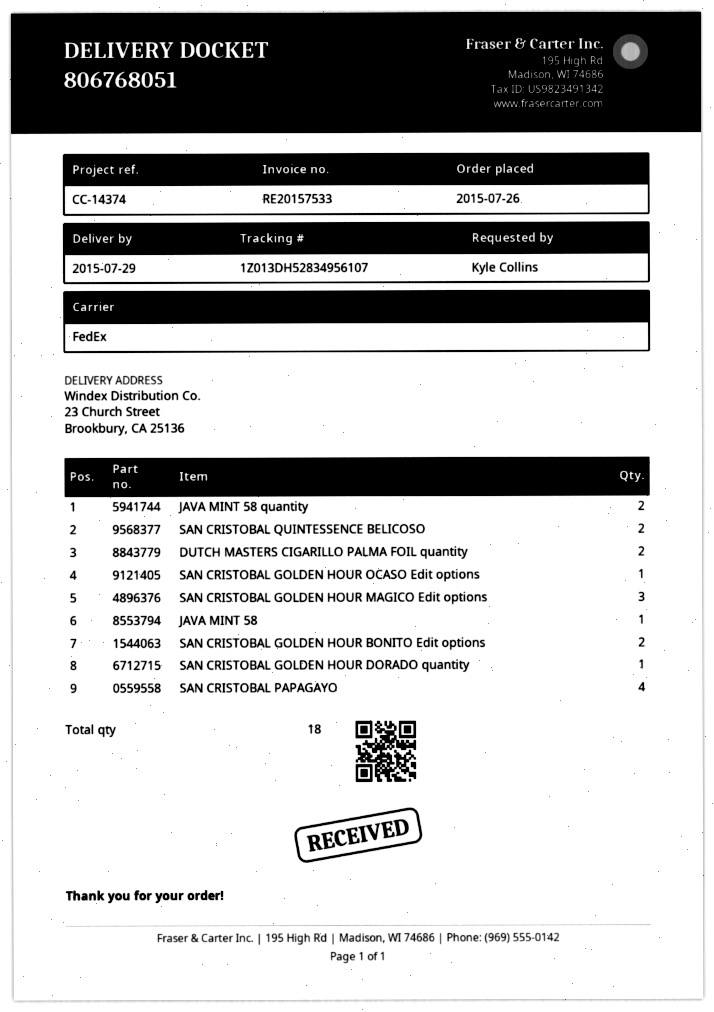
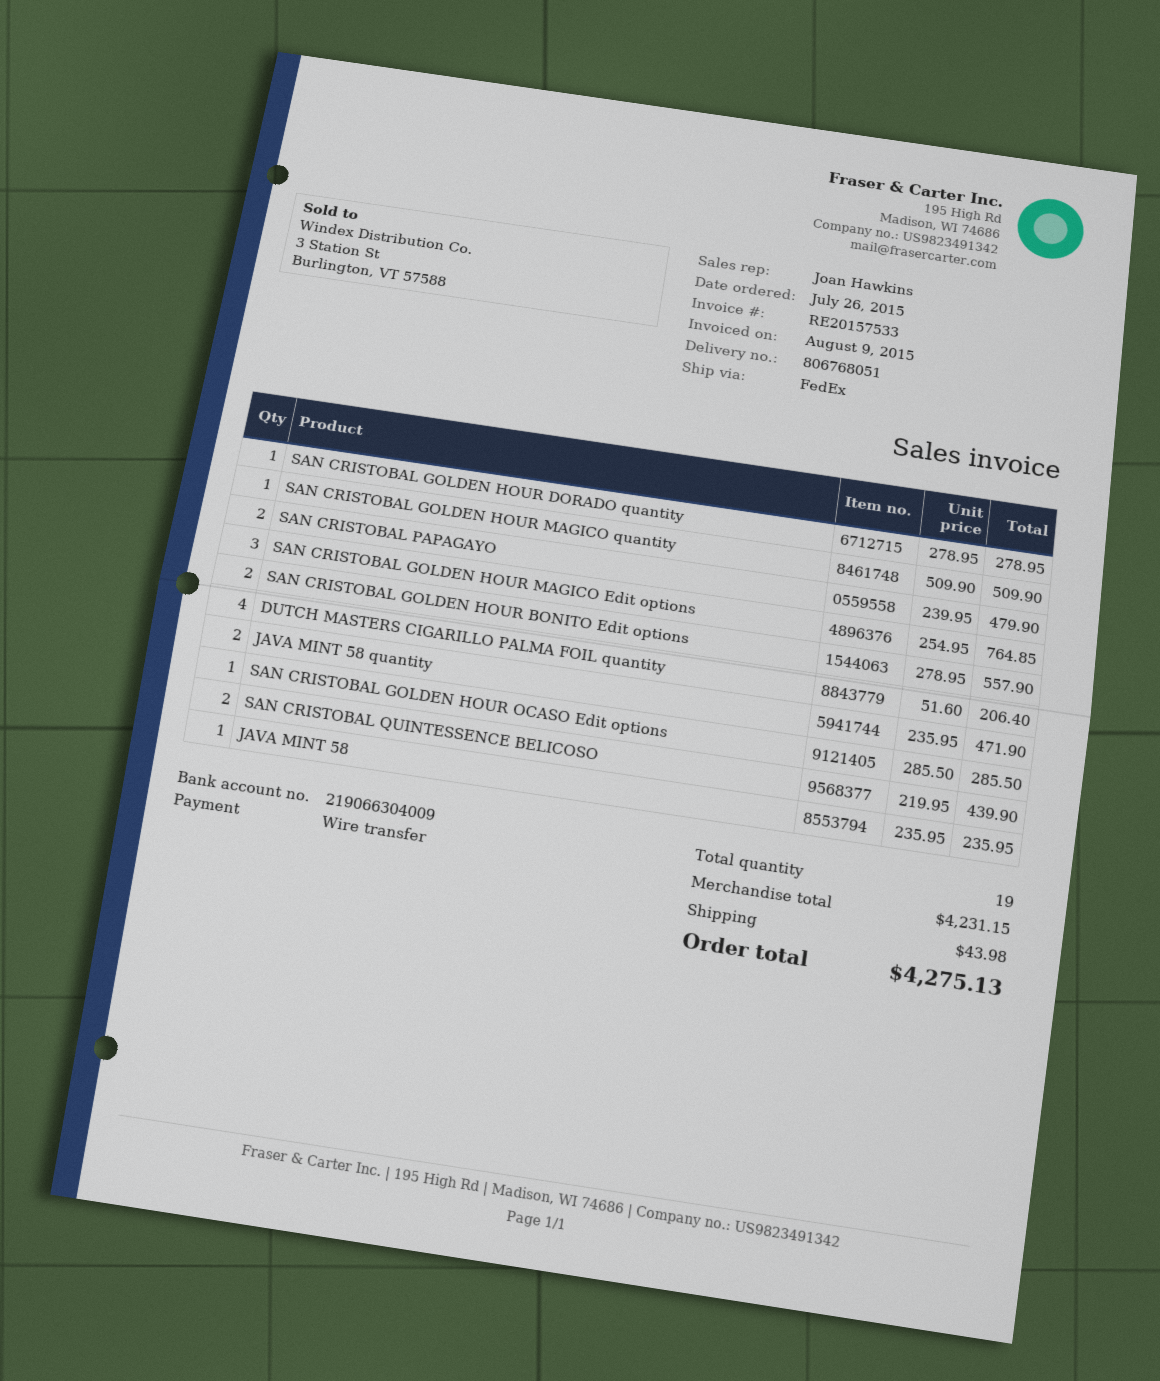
DUTCH MASTERS CIGARILLO PALMA FOIL quantity: 2 -> 4
SAN CRISTOBAL PAPAGAYO: 4 -> 2
SAN CRISTOBAL GOLDEN HOUR MAGICO quantity: none -> 1
total quantity: 18 -> 19

